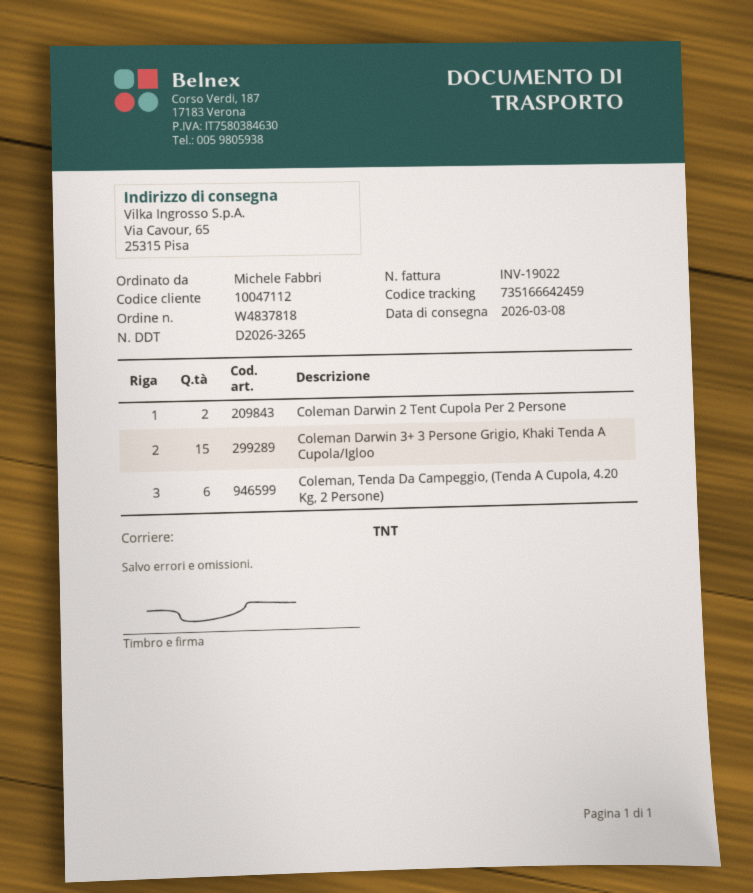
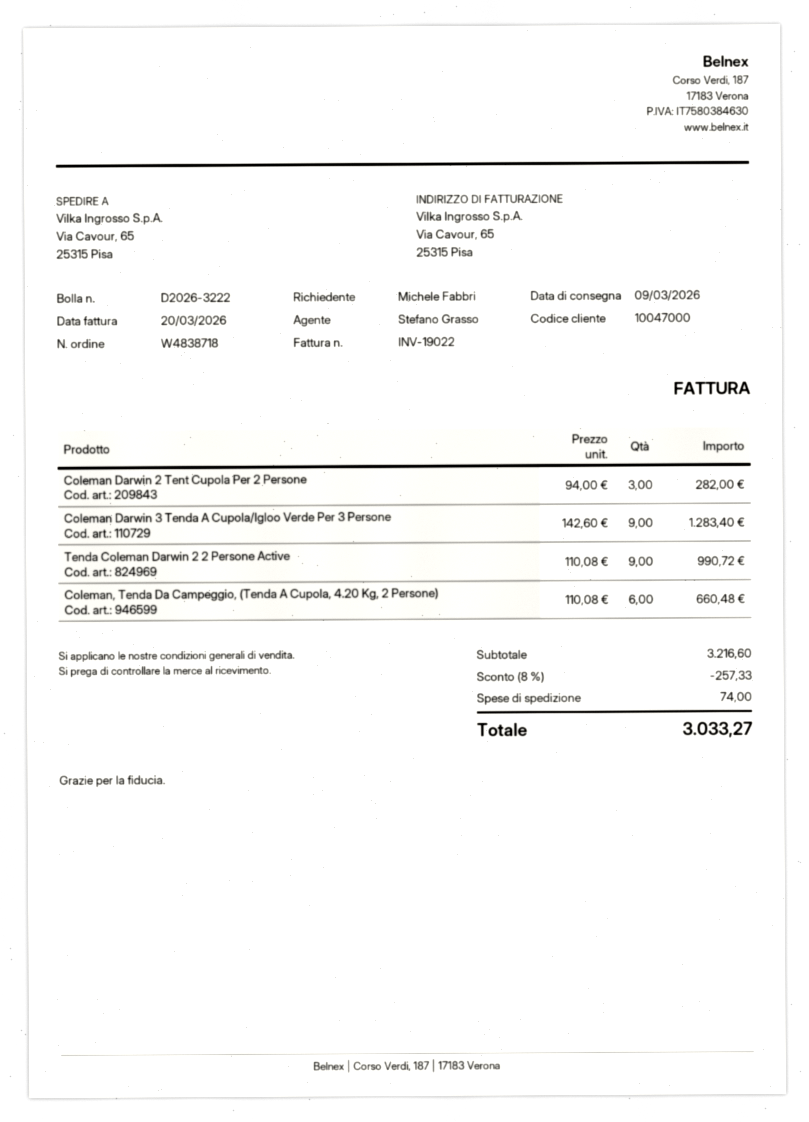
order number: W4837818 -> W4838718
delivery note number: D2026-3265 -> D2026-3222
delivery date: 2026-03-08 -> 2026-03-09
customer number: 10047112 -> 10047000
Coleman Darwin 2 Tent Cupola Per 2 Persone: 2 -> 3
Coleman Darwin 3+ 3 Persone Grigio, Khaki Tenda A Cupola/Igloo: 15 -> none
Coleman Darwin 3 Tenda A Cupola/Igloo Verde Per 3 Persone: none -> 9
Tenda Coleman Darwin 2 2 Persone Active: none -> 9

